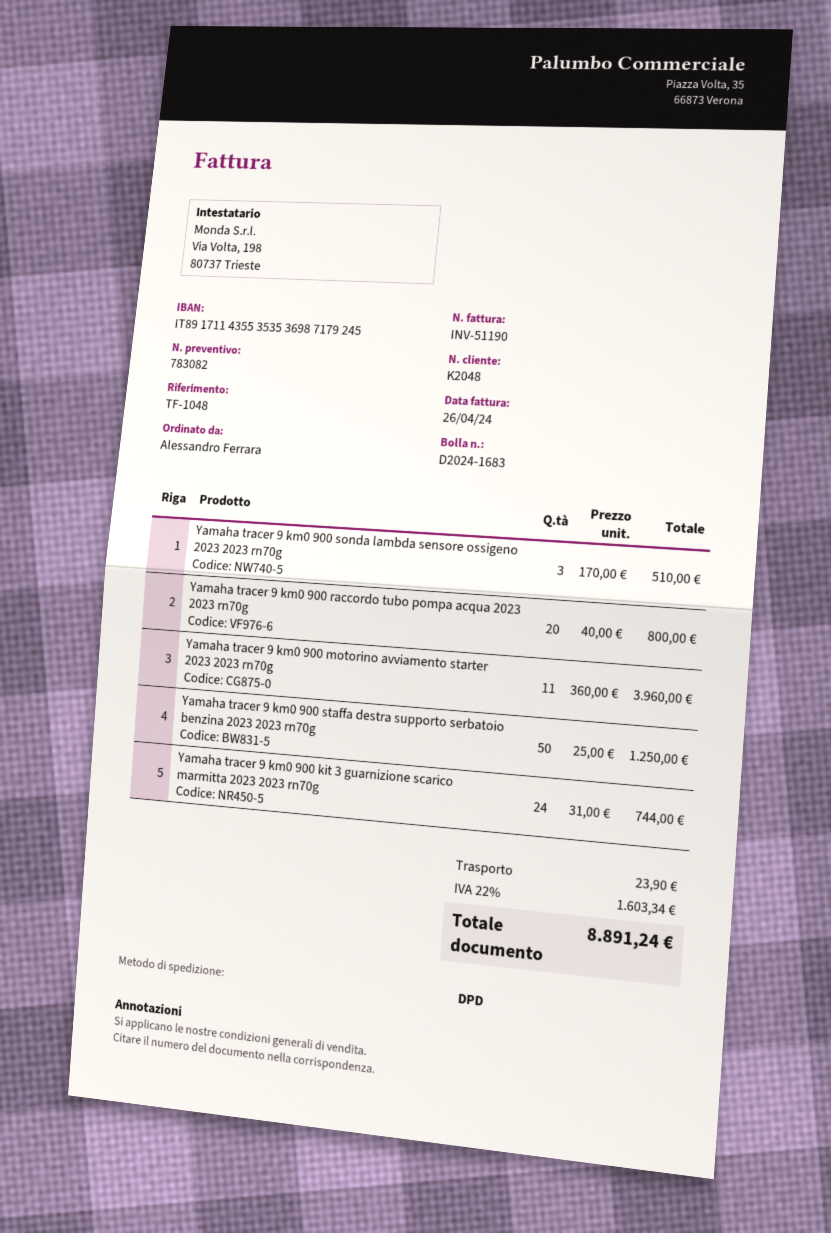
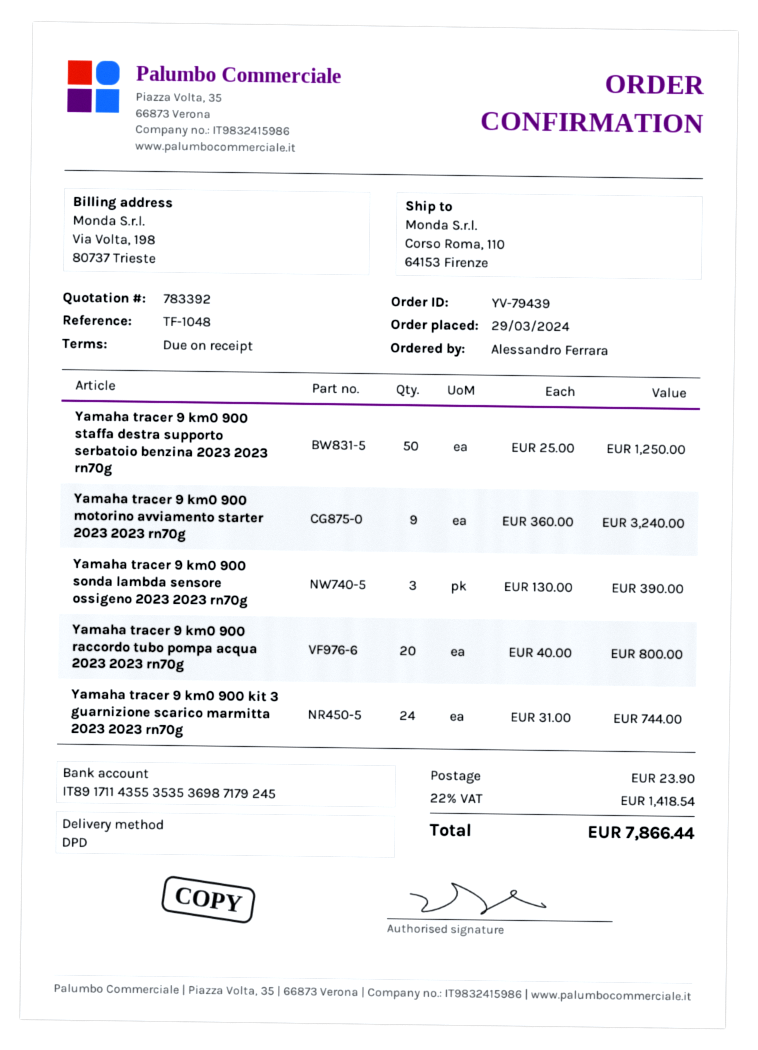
quote number: 783082 -> 783392
Yamaha tracer 9 km0 900 sonda lambda sensore ossigeno 2023 2023 rn70g: 3 x 170.00 = 510.00 -> 3 x 130.00 = 390.00
Yamaha tracer 9 km0 900 motorino avviamento starter 2023 2023 rn70g: 11 x 360.00 = 3960.00 -> 9 x 360.00 = 3240.00
tax: 22% = 1603.34 -> 22% = 1418.54
total: 8891.24 -> 7866.44

